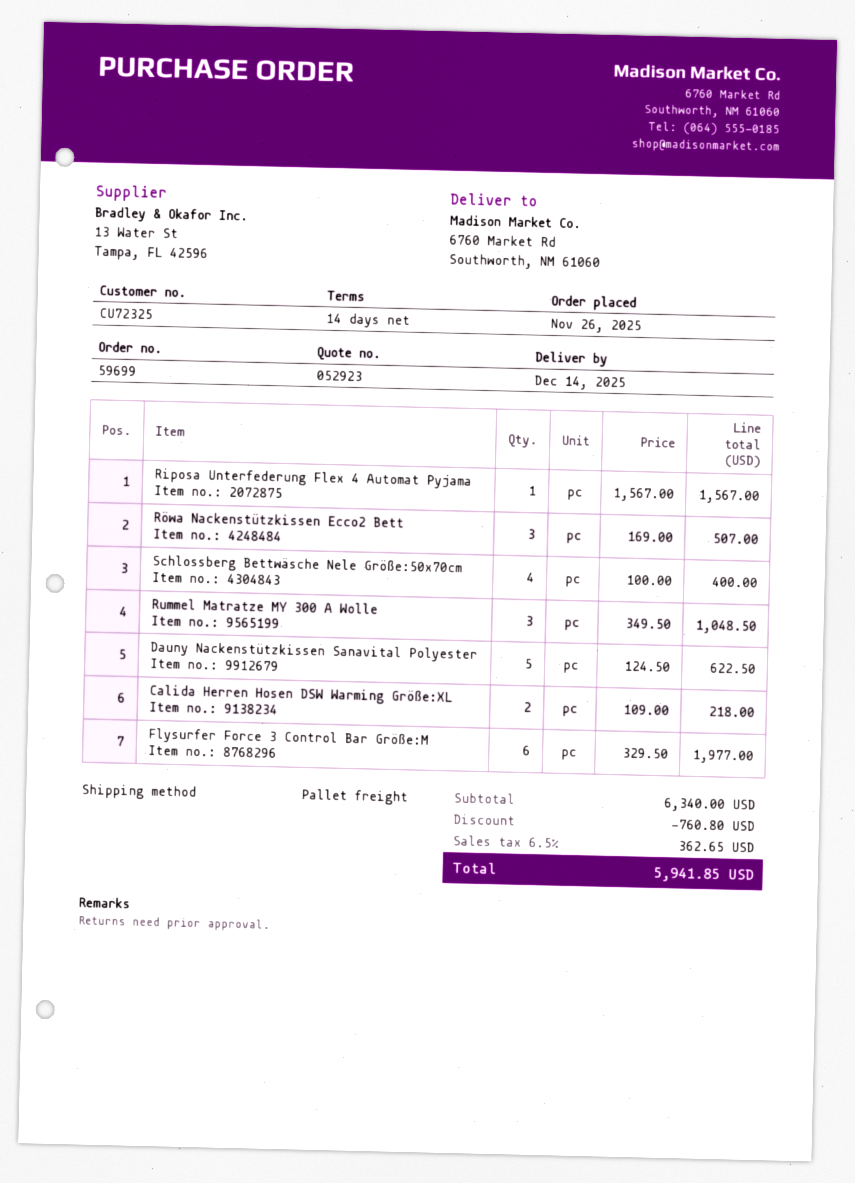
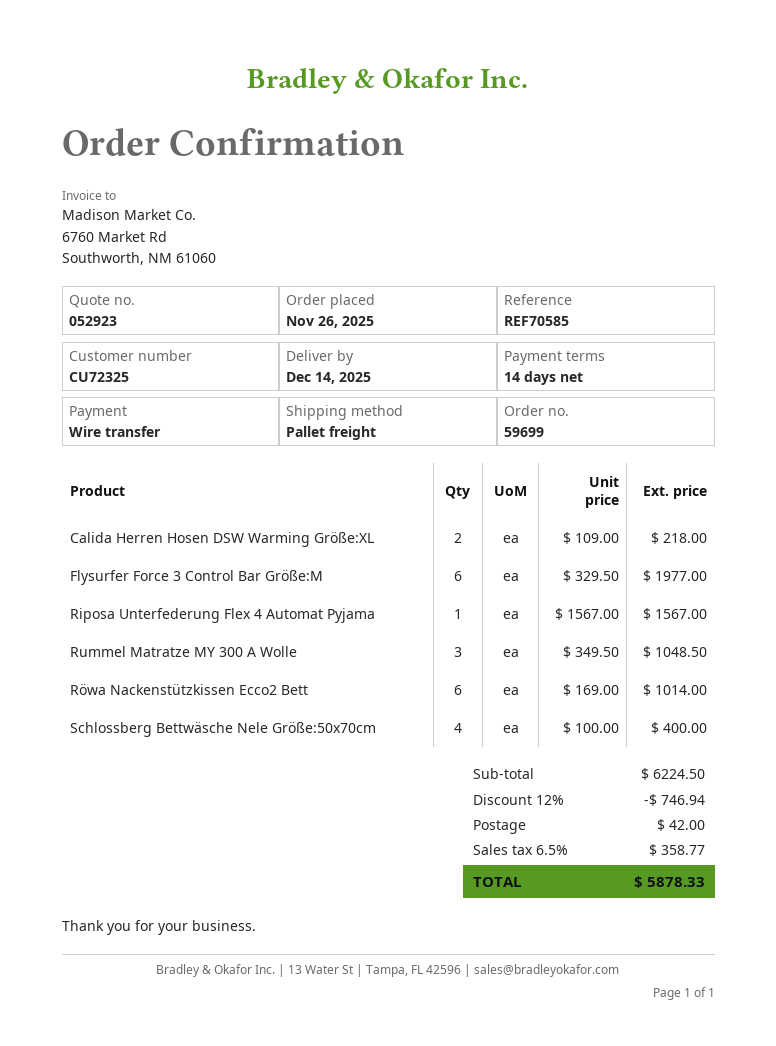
Röwa Nackenstützkissen Ecco2 Bett: 3 x 169.00 = 507.00 -> 6 x 169.00 = 1014.00
Dauny Nackenstützkissen Sanavital Polyester: 5 x 124.50 = 622.50 -> none
subtotal: 6340.00 -> 6224.50
discount: 760.80 -> 746.94
shipping: none -> 42.00
tax: 6.5% = 362.65 -> 6.5% = 358.77
total: 5941.85 -> 5878.33

